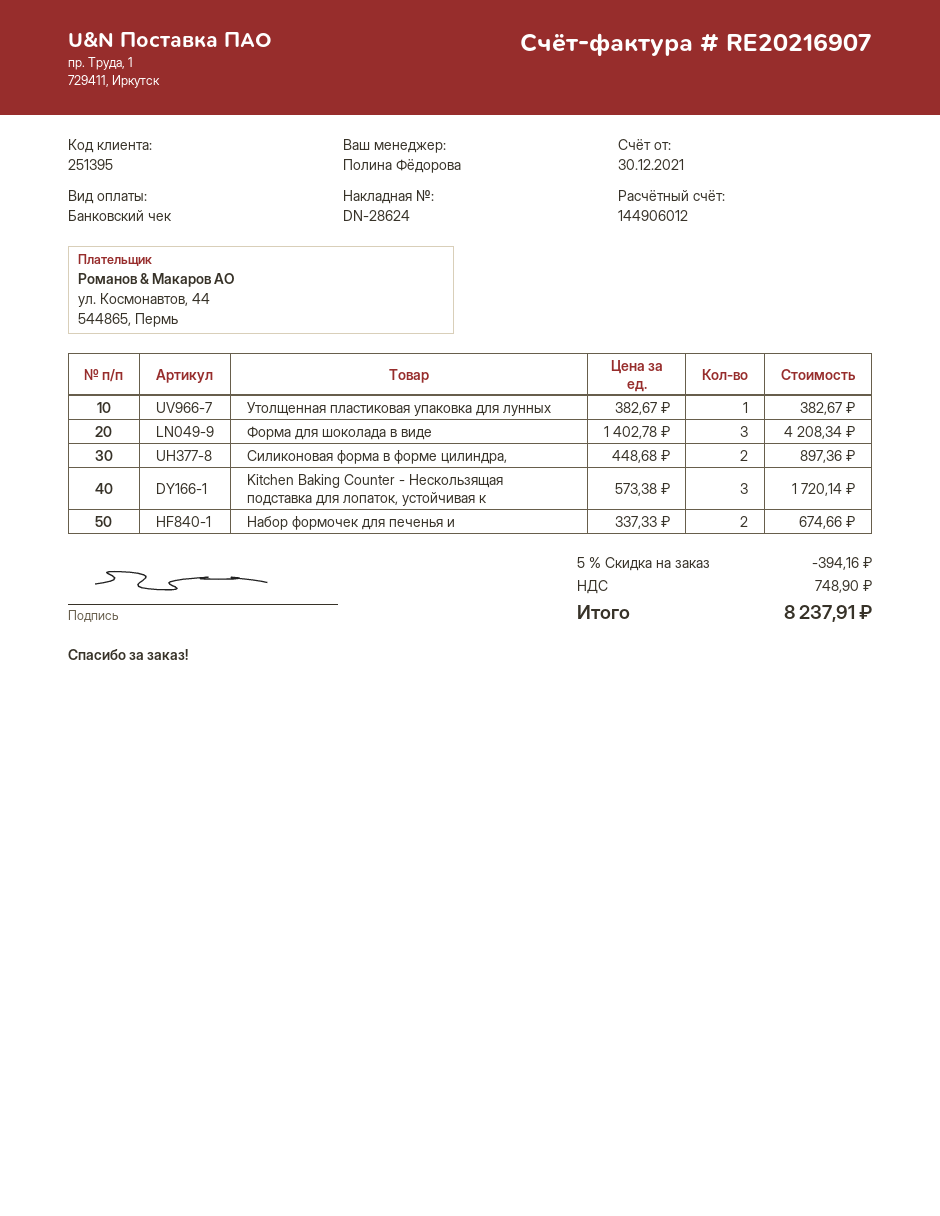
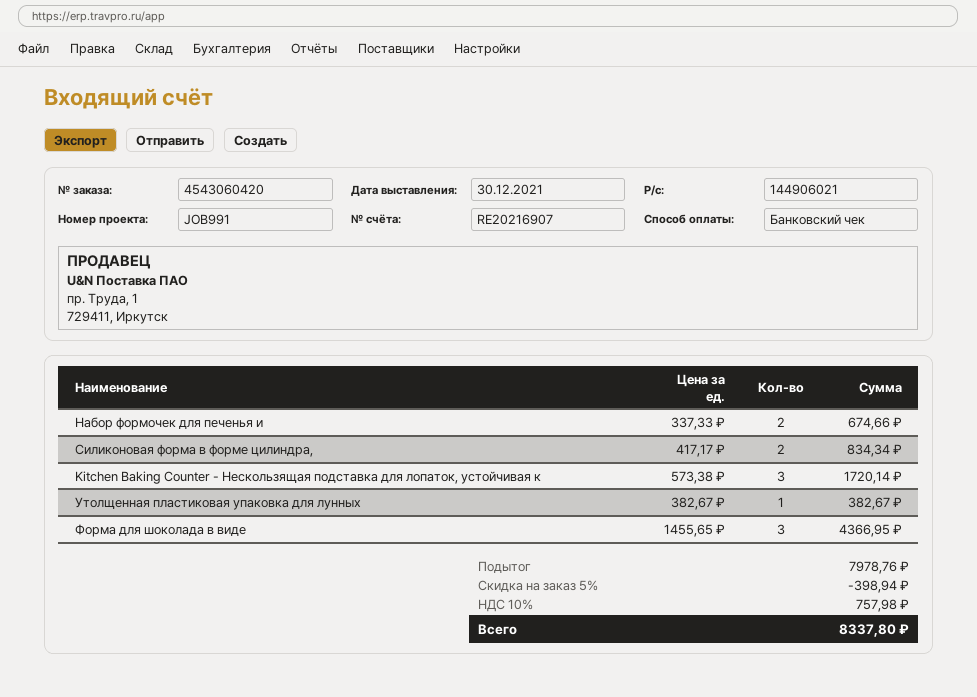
bank account: 144906012 -> 144906021
Форма для шоколада в виде: 3 x 1402.78 = 4208.34 -> 3 x 1455.65 = 4366.95
Силиконовая форма в форме цилиндра,: 2 x 448.68 = 897.36 -> 2 x 417.17 = 834.34
discount: 5% = 394.16 -> 5% = 398.94
tax: 748.90 -> 757.98
total: 8237.91 -> 8337.80

